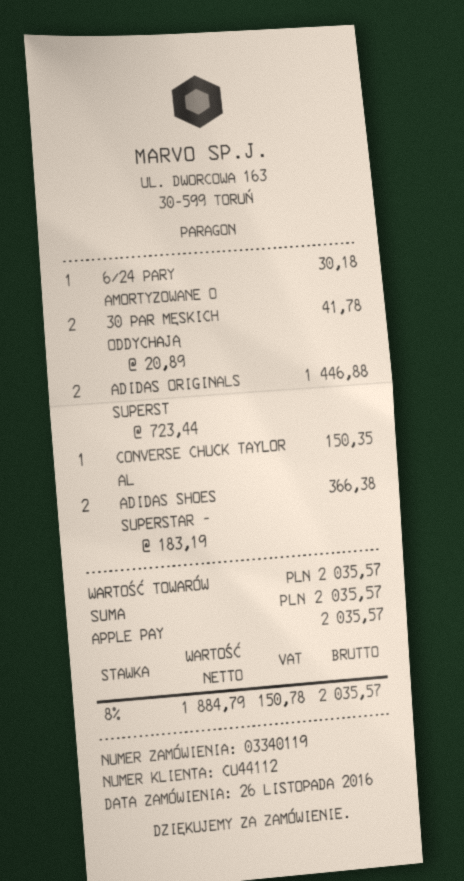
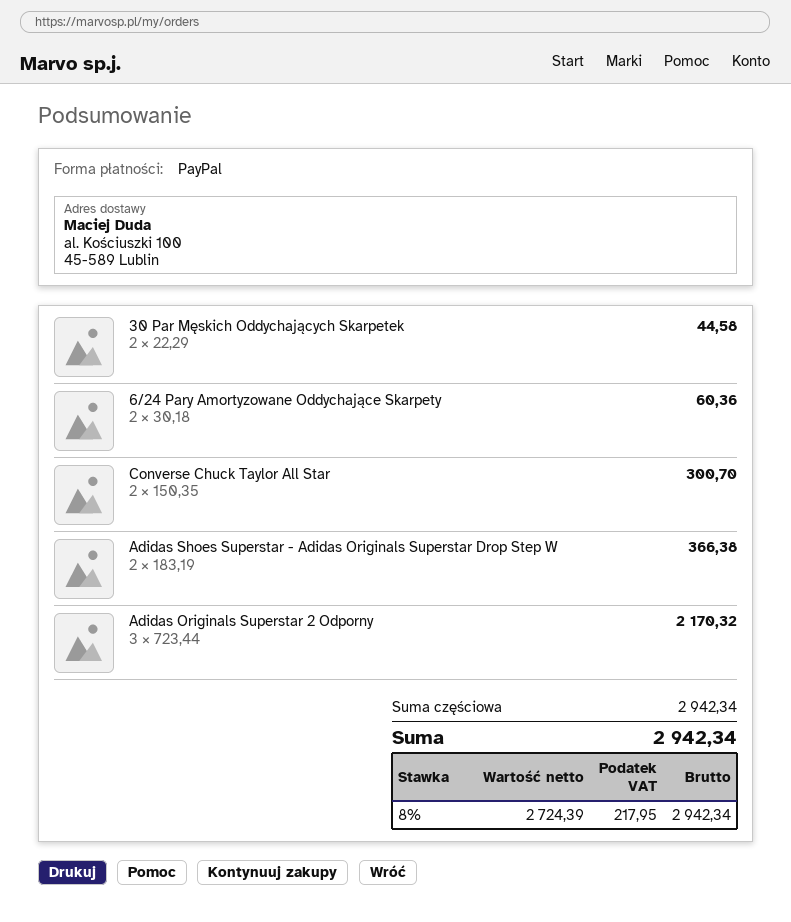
payment method: Apple Pay -> PayPal
6/24 PARY AMORTYZOWANE O: 1 x 30.18 = 30.18 -> 2 x 30.18 = 60.36
30 PAR MĘSKICH ODDYCHAJĄ: 2 x 20.89 = 41.78 -> 2 x 22.29 = 44.58
ADIDAS ORIGINALS SUPERST: 2 x 723.44 = 1446.88 -> 3 x 723.44 = 2170.32
CONVERSE CHUCK TAYLOR AL: 1 x 150.35 = 150.35 -> 2 x 150.35 = 300.70
subtotal: 2035.57 -> 2942.34
net: 1884.79 -> 2724.39
tax: 8% = 150.78 -> 8% = 217.95
total: 2035.57 -> 2942.34

